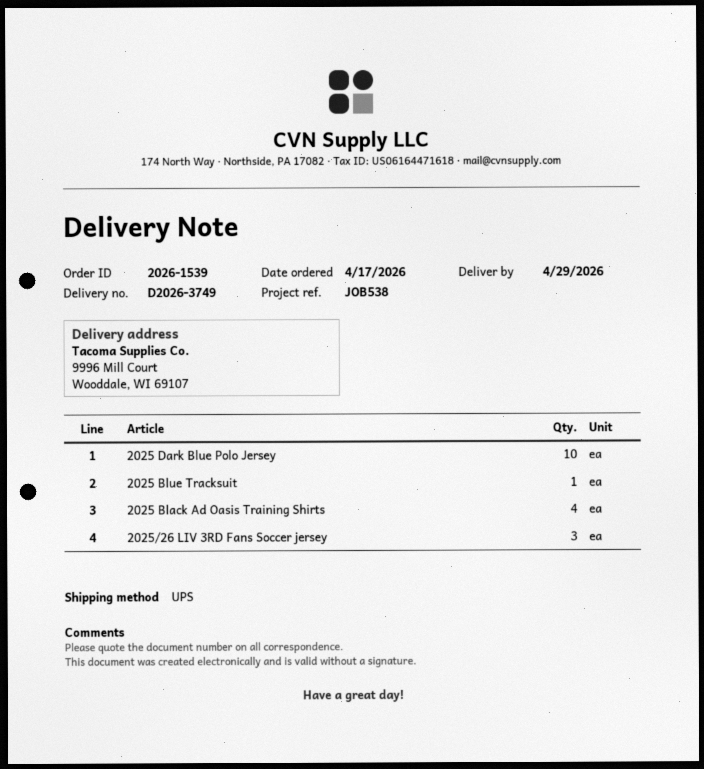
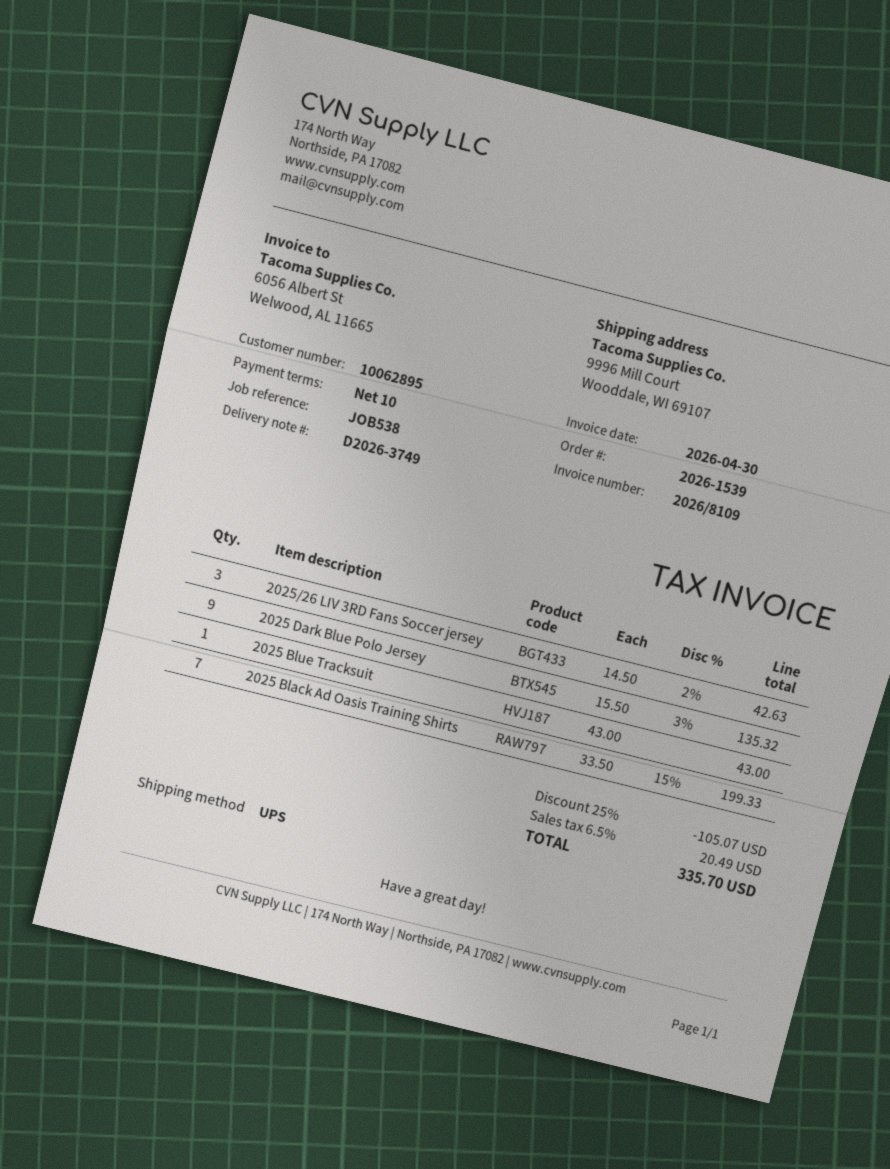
2025 Dark Blue Polo Jersey: 10 -> 9
2025 Black Ad Oasis Training Shirts: 4 -> 7

